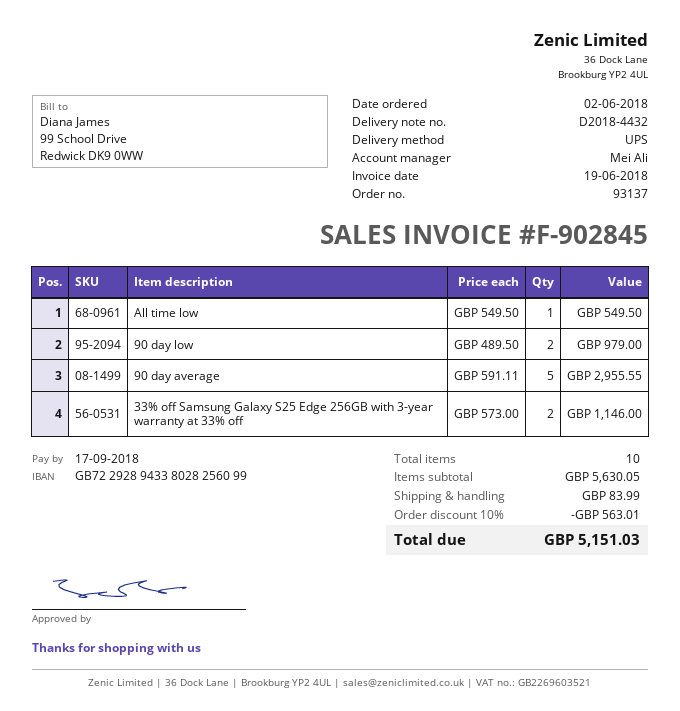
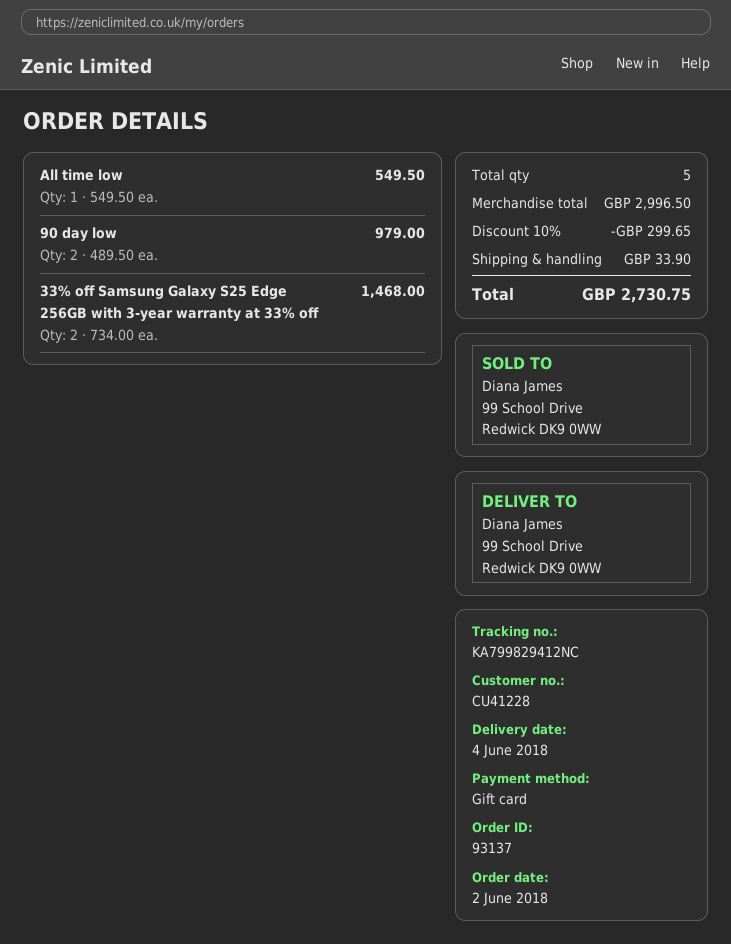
90 day average: 5 x 591.11 = 2955.55 -> none
33% off Samsung Galaxy S25 Edge 256GB with 3-year warranty at 33% off: 2 x 573.00 = 1146.00 -> 2 x 734.00 = 1468.00
total quantity: 10 -> 5
subtotal: 5630.05 -> 2996.50
discount: 10% = 563.01 -> 10% = 299.65
shipping: 83.99 -> 33.90
total: 5151.03 -> 2730.75

